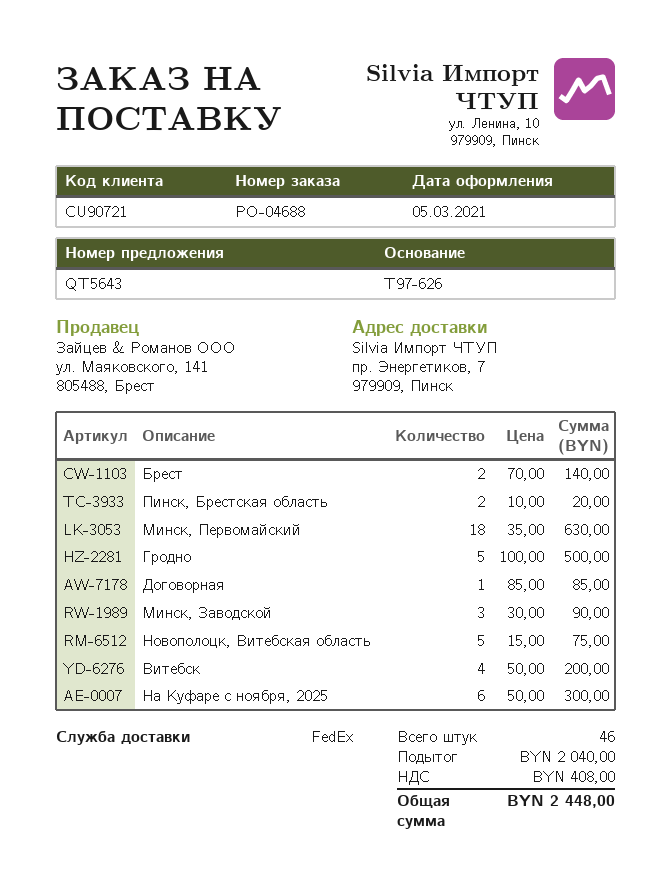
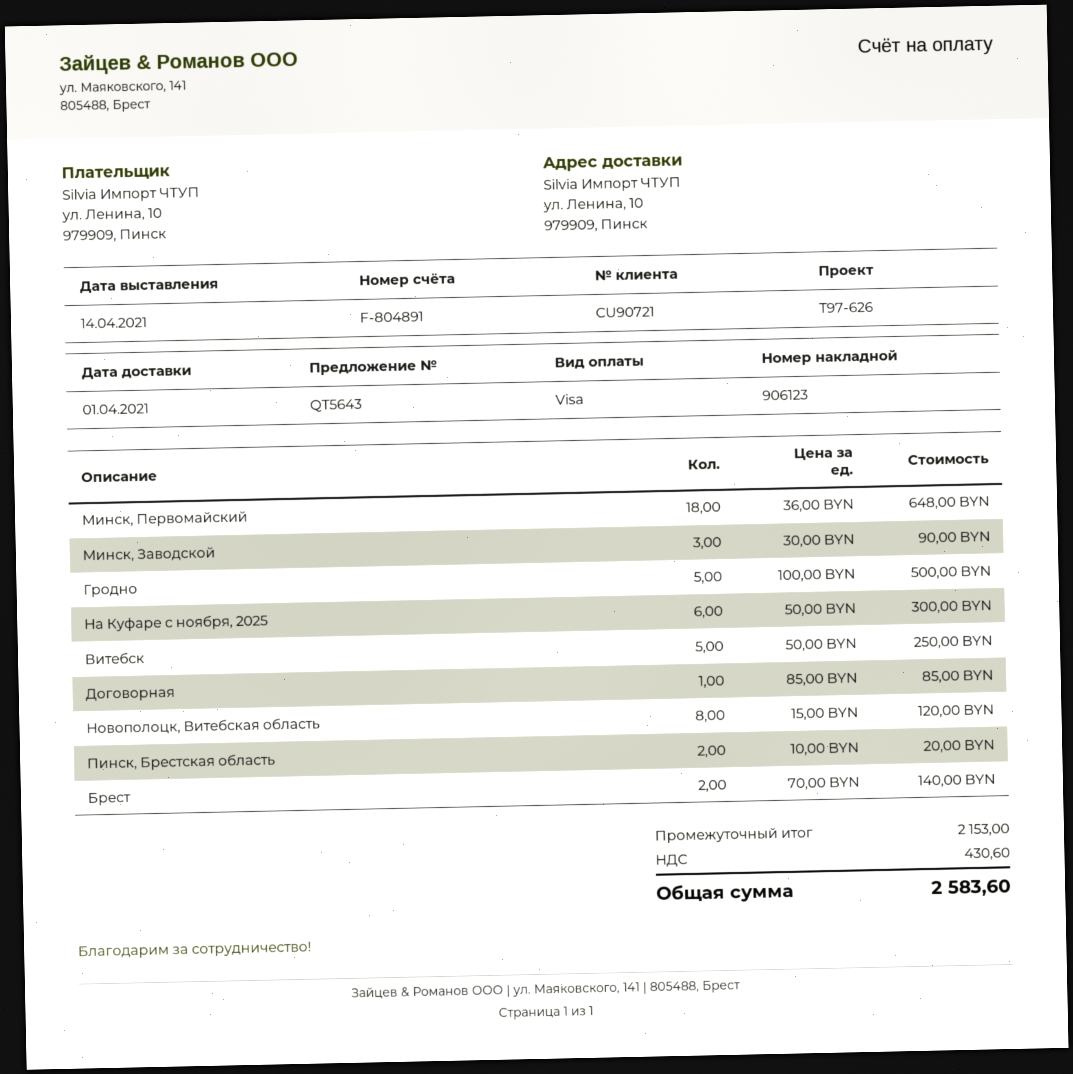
ship to: пр. Энергетиков, 7, 979909, Пинск -> ул. Ленина, 10, 979909, Пинск
Минск, Первомайский: 18 x 35.00 = 630.00 -> 18 x 36.00 = 648.00
Новополоцк, Витебская область: 5 x 15.00 = 75.00 -> 8 x 15.00 = 120.00
Витебск: 4 x 50.00 = 200.00 -> 5 x 50.00 = 250.00
subtotal: 2040.00 -> 2153.00
tax: 408.00 -> 430.60
total: 2448.00 -> 2583.60

